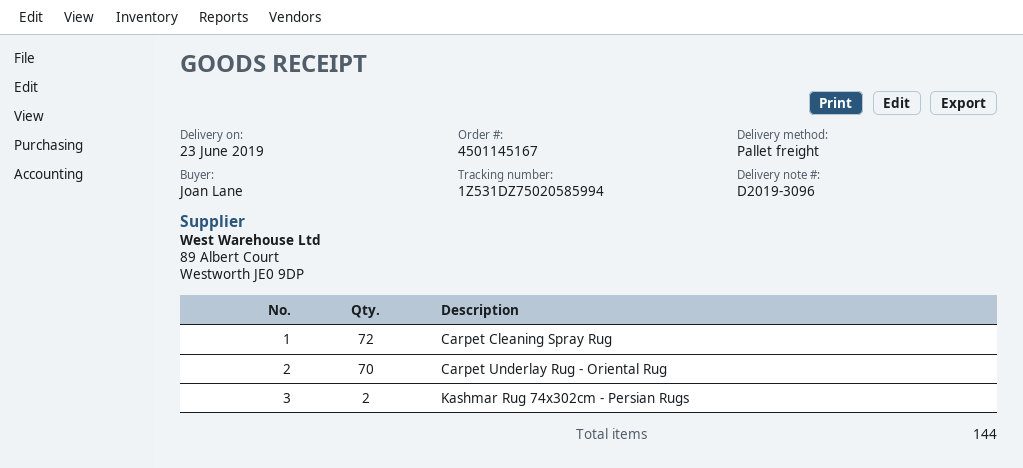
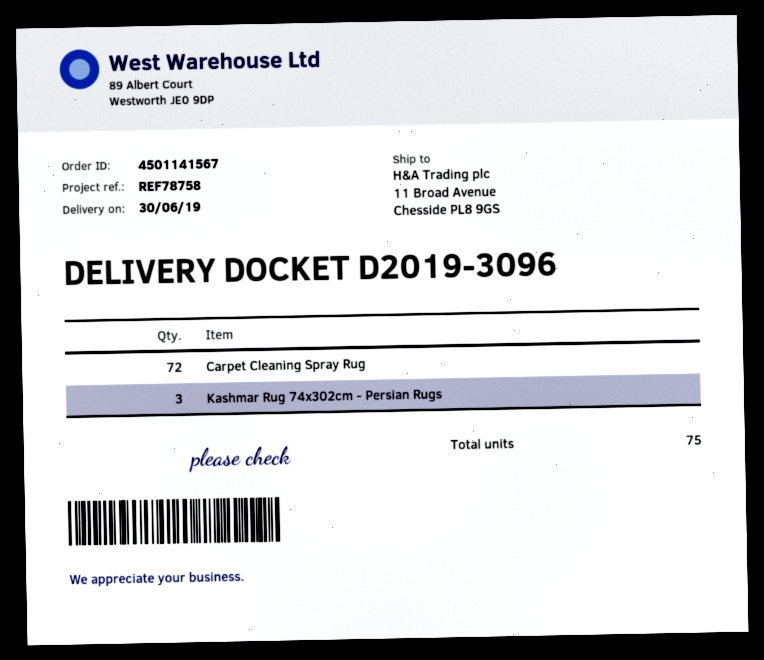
order number: 4501145167 -> 4501141567
delivery date: 2019-06-23 -> 2019-06-30
Carpet Underlay Rug - Oriental Rug: 70 -> none
Kashmar Rug 74x302cm - Persian Rugs: 2 -> 3
total quantity: 144 -> 75

